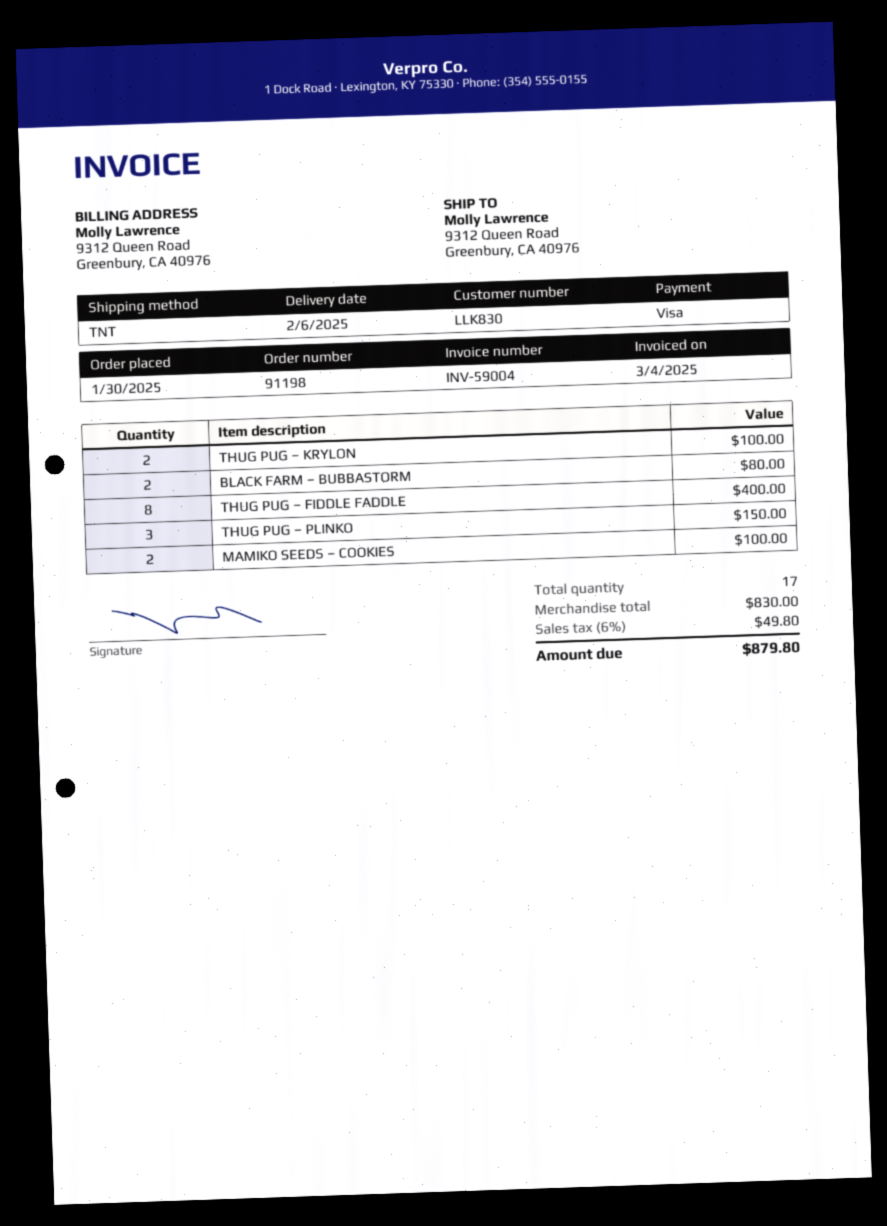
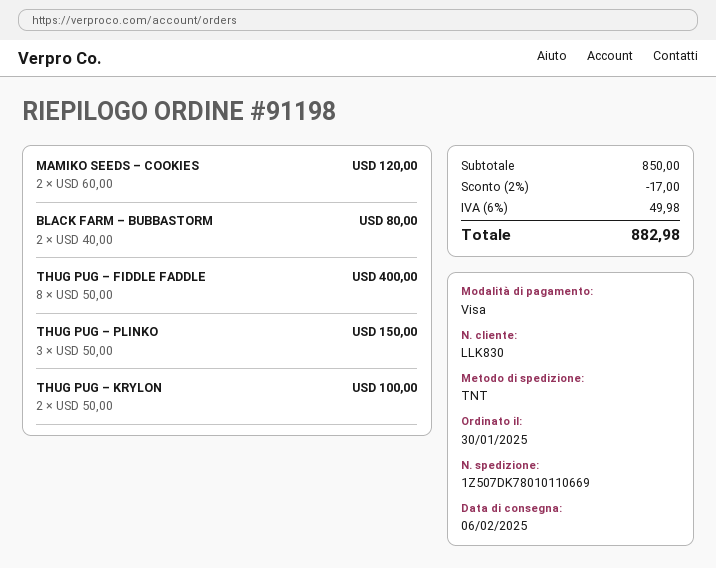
MAMIKO SEEDS – COOKIES: 2 for 100.00 -> 2 for 120.00
subtotal: 830.00 -> 850.00
discount: none -> 2% = 17.00
tax: 6% = 49.80 -> 6% = 49.98
total: 879.80 -> 882.98

